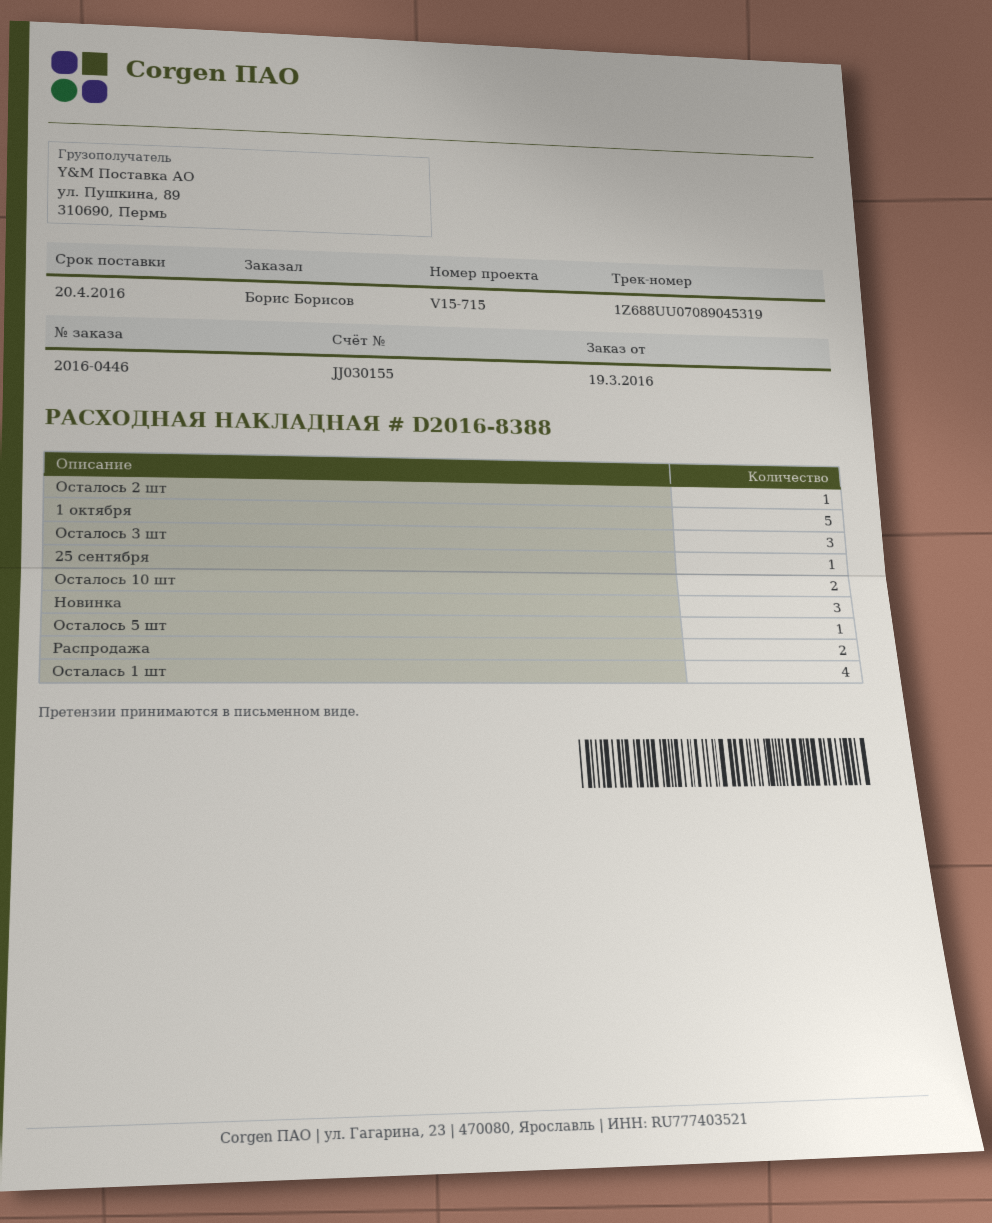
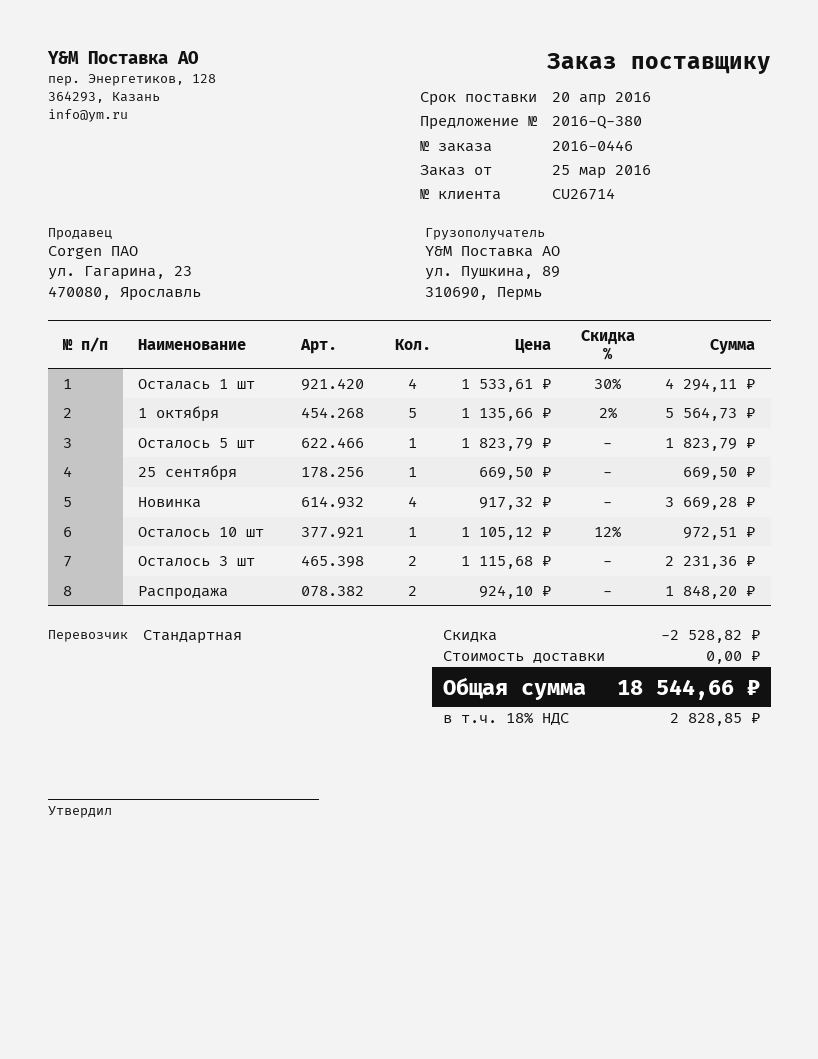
order date: 2016-03-19 -> 2016-03-25
Осталось 2 шт: 1 -> none
Осталось 3 шт: 3 -> 2
Осталось 10 шт: 2 -> 1
Новинка: 3 -> 4

